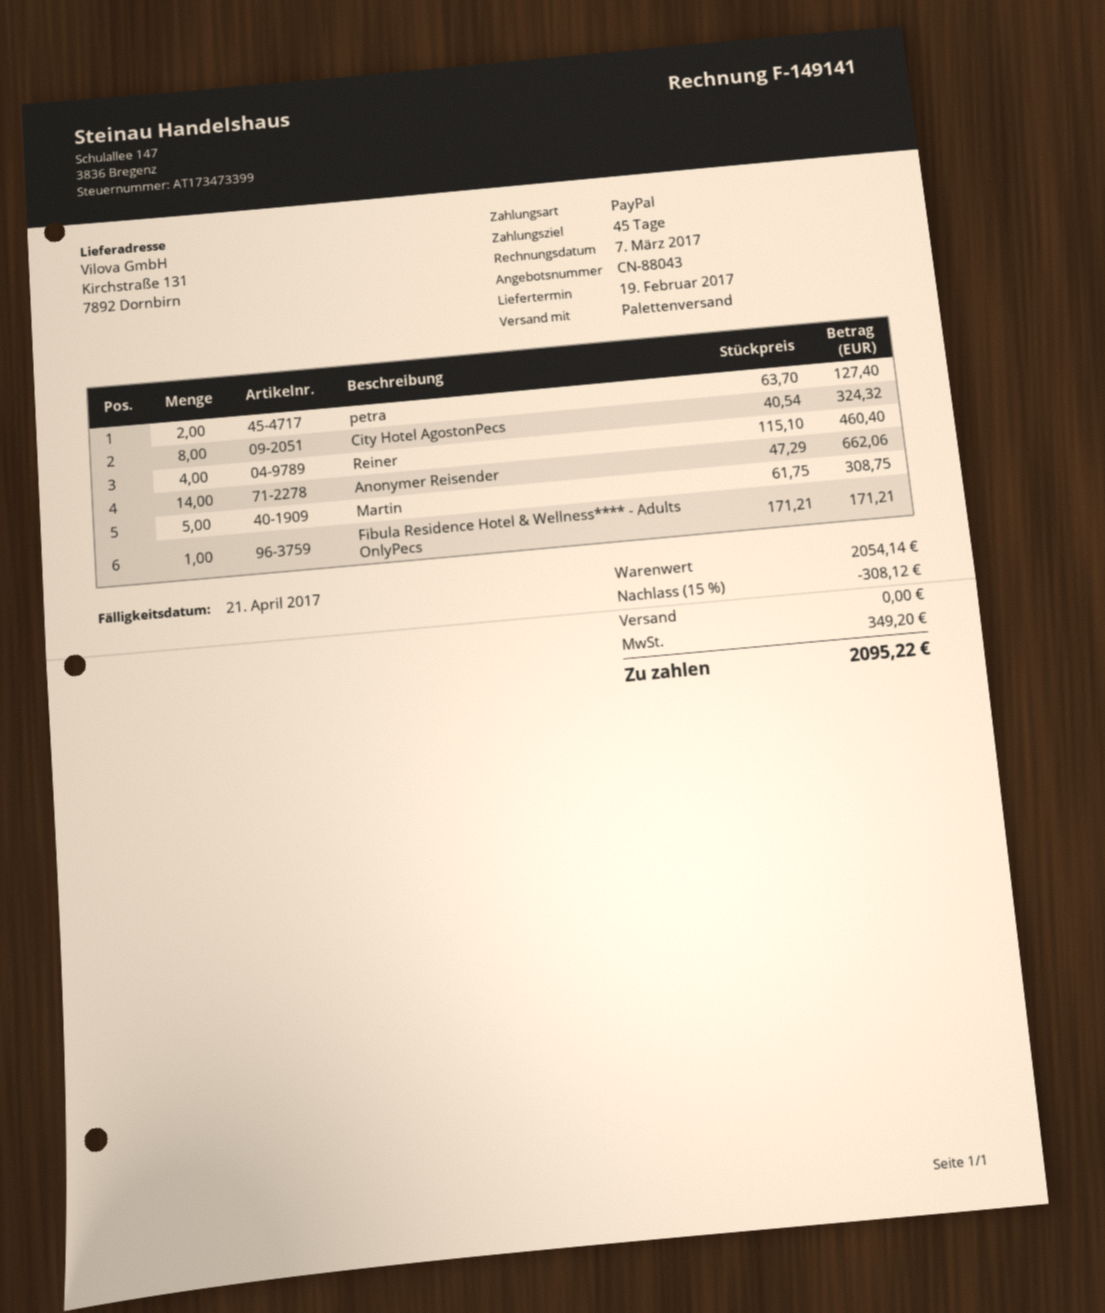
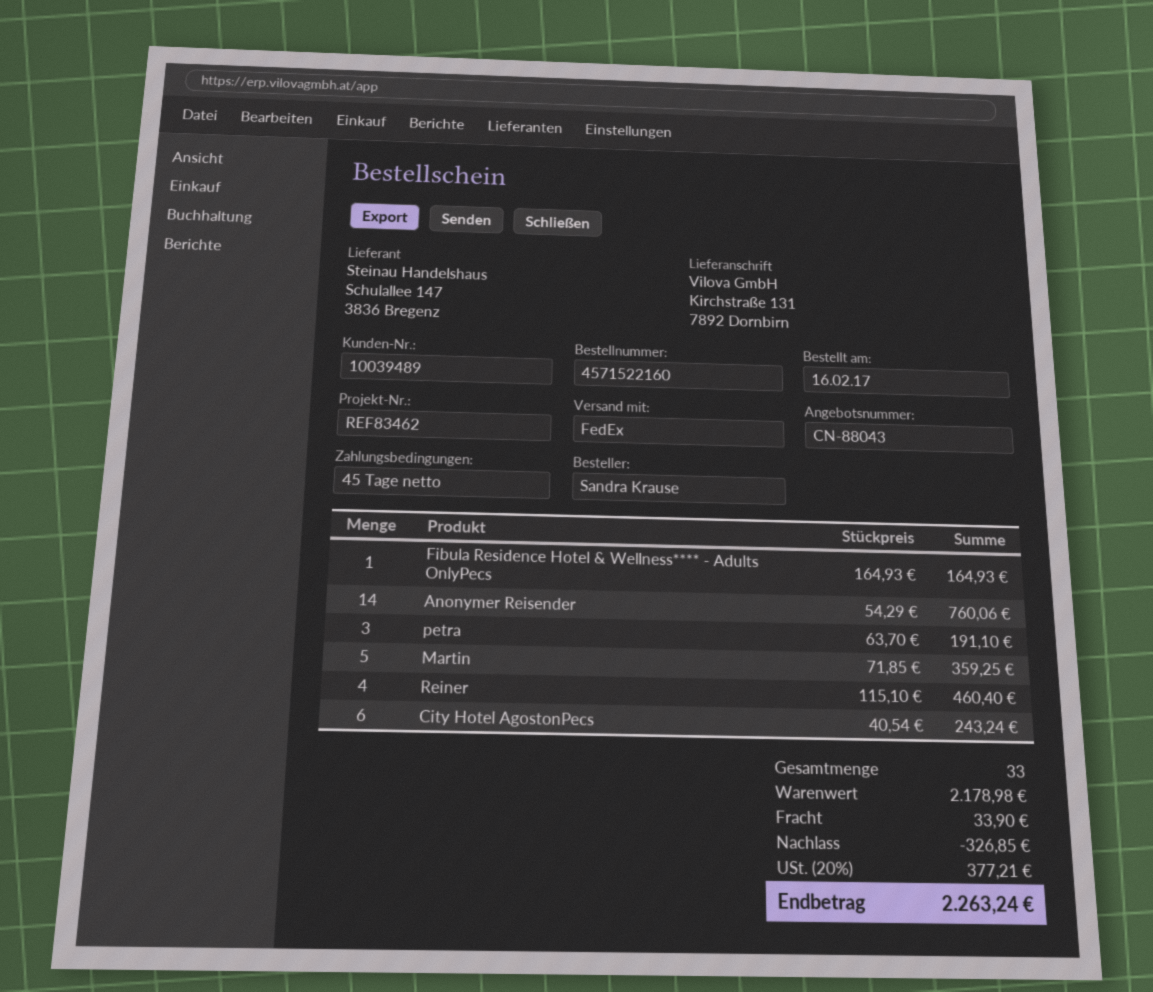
shipping method: pallet freight -> FedEx
petra: 2 x 63.70 = 127.40 -> 3 x 63.70 = 191.10
City Hotel AgostonPecs: 8 x 40.54 = 324.32 -> 6 x 40.54 = 243.24
Anonymer Reisender: 14 x 47.29 = 662.06 -> 14 x 54.29 = 760.06
Martin: 5 x 61.75 = 308.75 -> 5 x 71.85 = 359.25
Fibula Residence Hotel & Wellness**** - Adults OnlyPecs: 1 x 171.21 = 171.21 -> 1 x 164.93 = 164.93
subtotal: 2054.14 -> 2178.98
discount: 308.12 -> 326.85
shipping: 0.00 -> 33.90
tax: 349.20 -> 377.21
total: 2095.22 -> 2263.24

